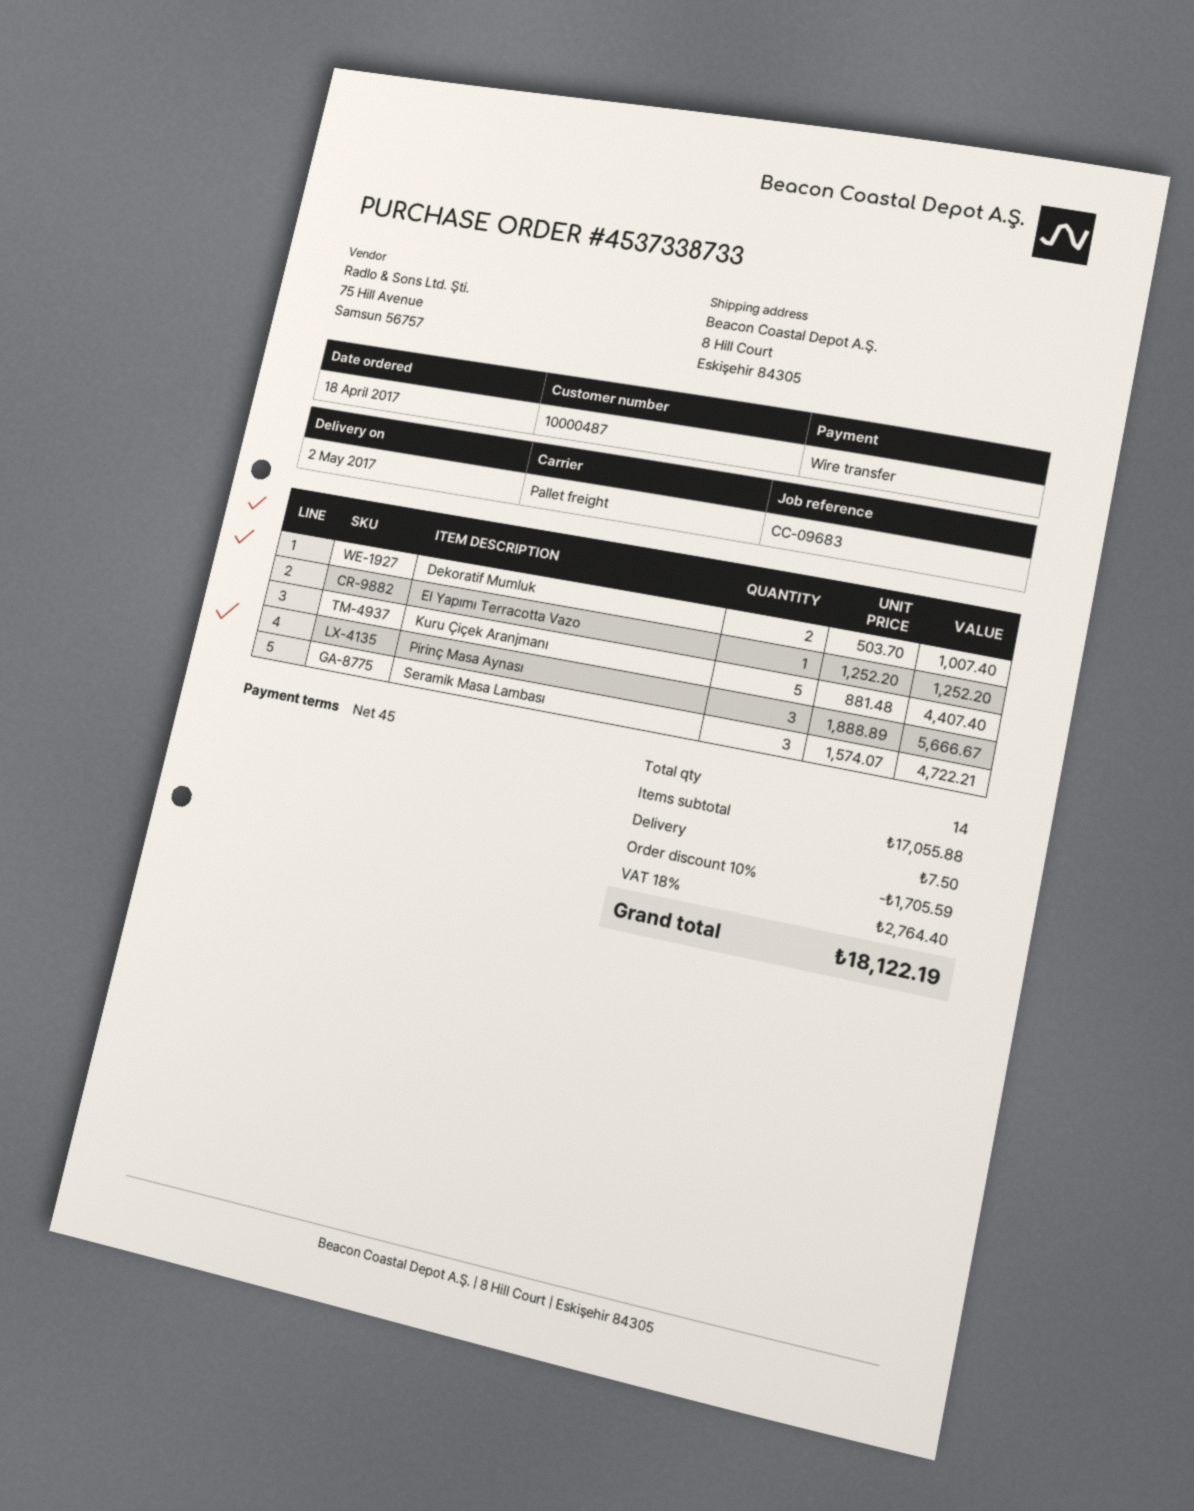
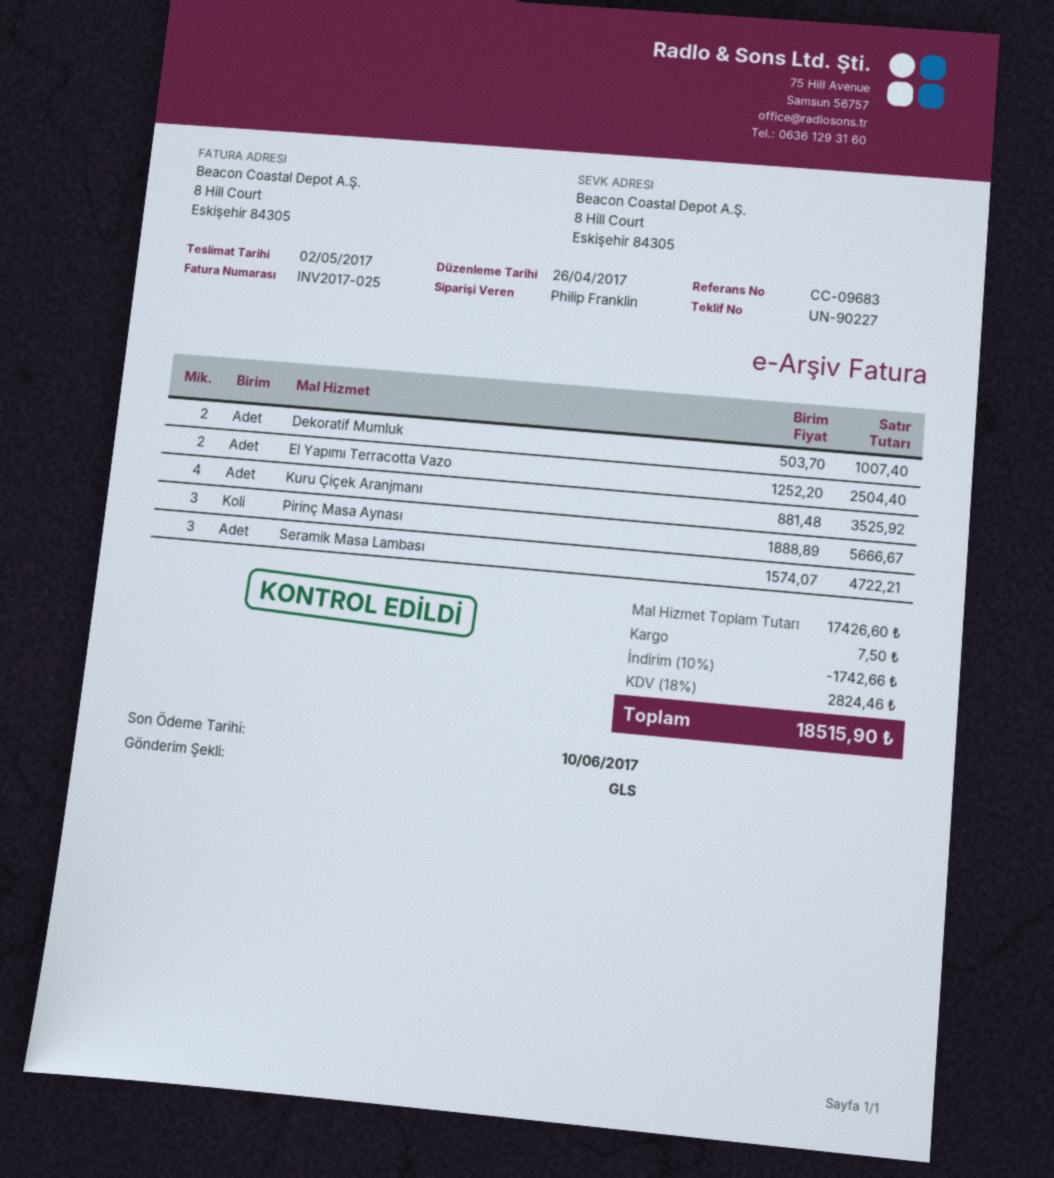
shipping method: pallet freight -> GLS
El Yapımı Terracotta Vazo: 1 x 1252.20 = 1252.20 -> 2 x 1252.20 = 2504.40
Kuru Çiçek Aranjmanı: 5 x 881.48 = 4407.40 -> 4 x 881.48 = 3525.92
subtotal: 17055.88 -> 17426.60
discount: 10% = 1705.59 -> 10% = 1742.66
tax: 18% = 2764.40 -> 18% = 2824.46
total: 18122.19 -> 18515.90

